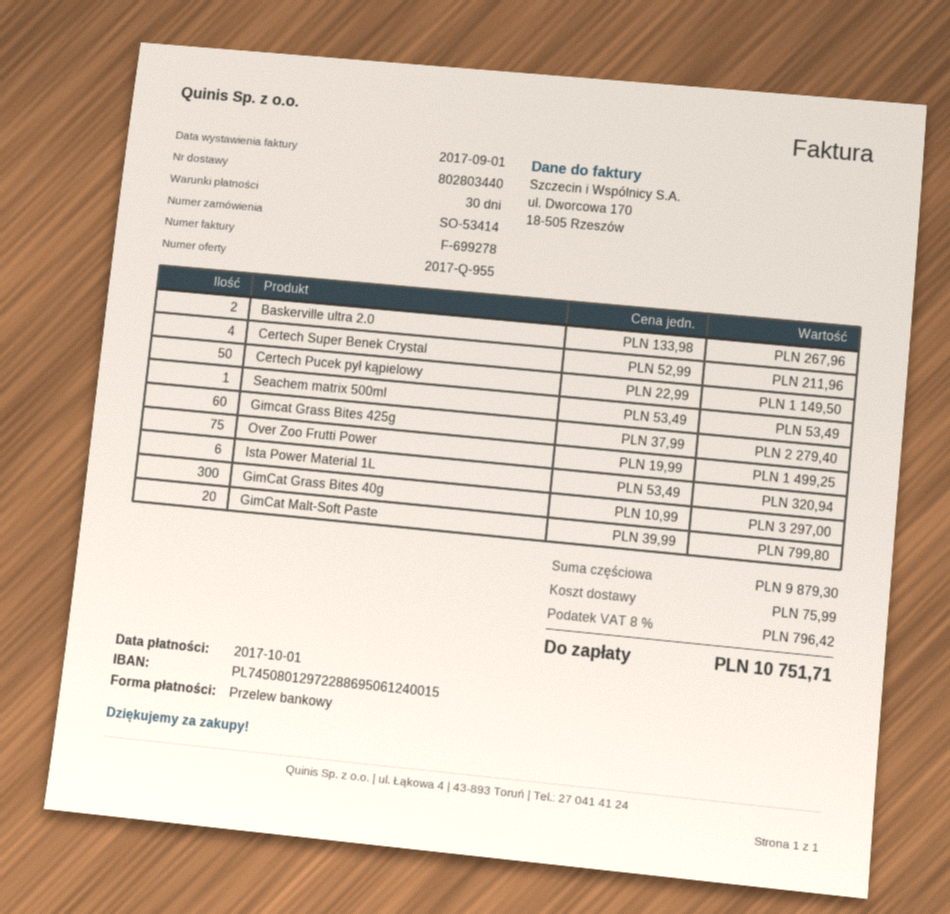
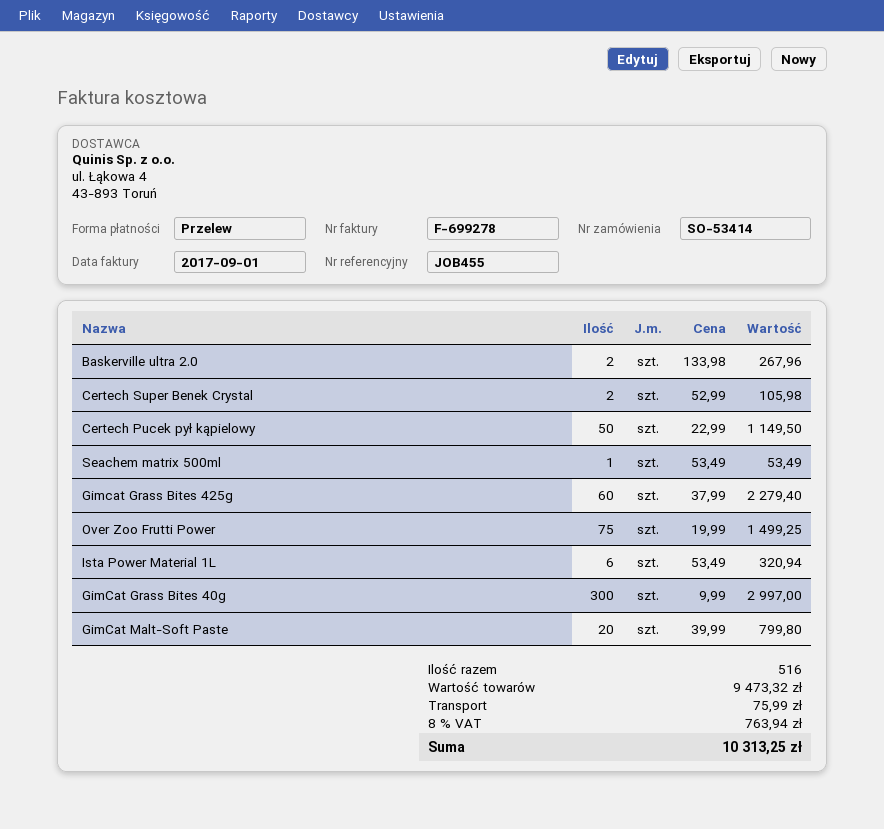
Certech Super Benek Crystal: 4 x 52.99 = 211.96 -> 2 x 52.99 = 105.98
GimCat Grass Bites 40g: 300 x 10.99 = 3297.00 -> 300 x 9.99 = 2997.00
subtotal: 9879.30 -> 9473.32
tax: 8% = 796.42 -> 8% = 763.94
total: 10751.71 -> 10313.25

